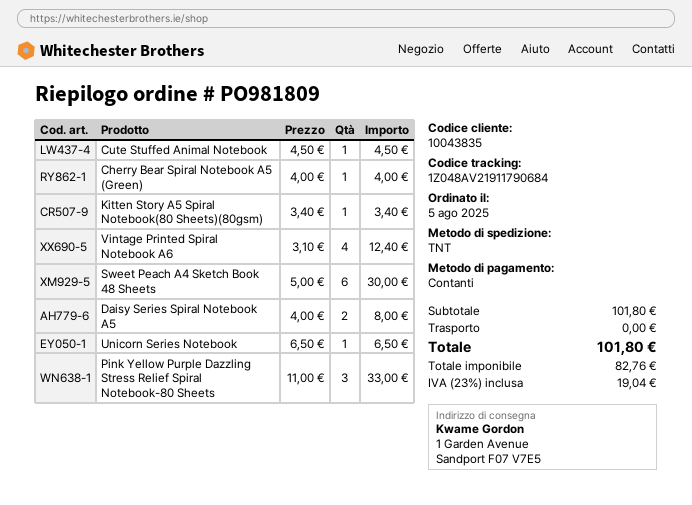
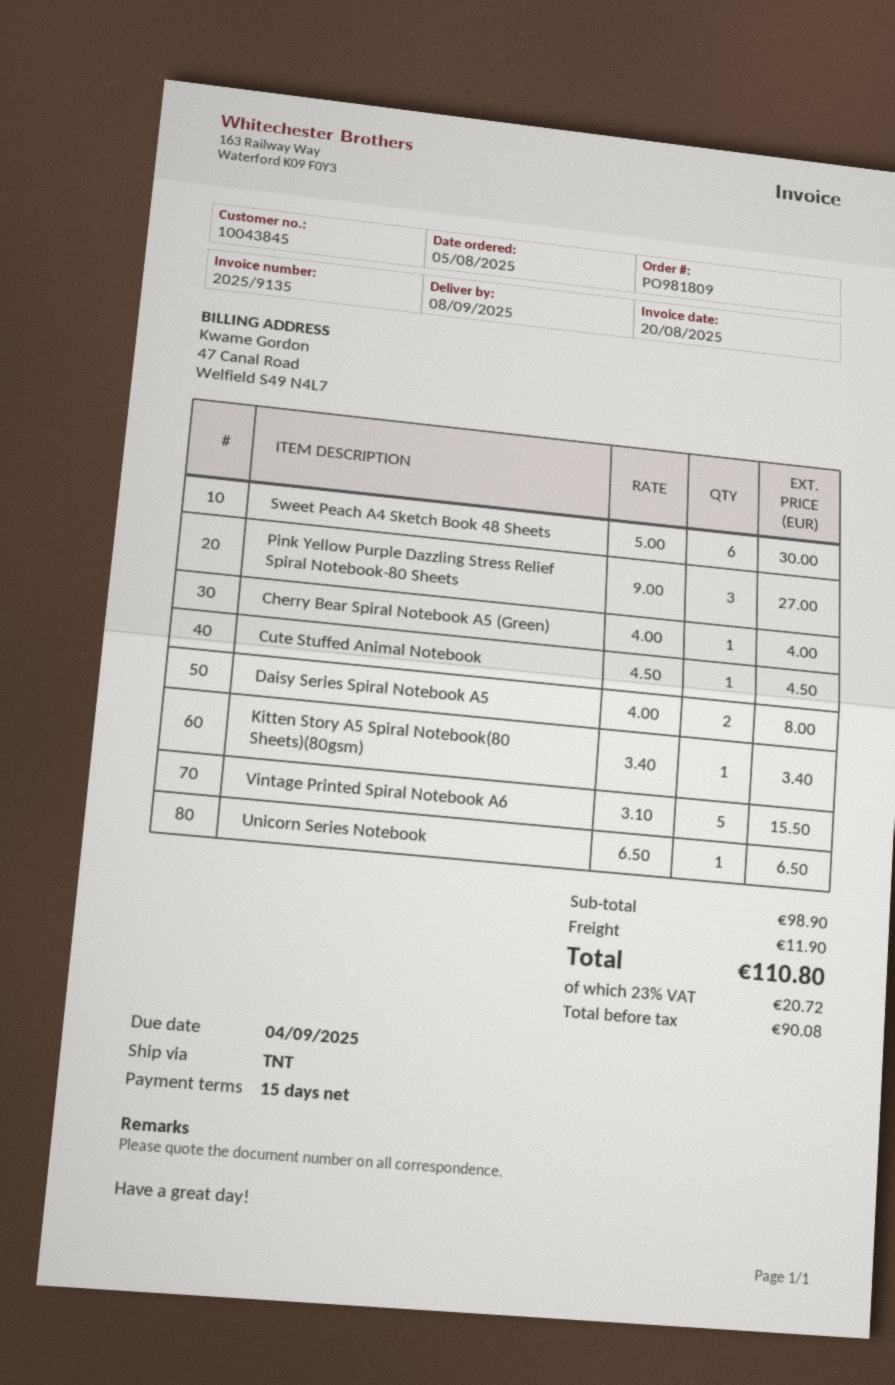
customer number: 10043835 -> 10043845
Vintage Printed Spiral Notebook A6: 4 x 3.10 = 12.40 -> 5 x 3.10 = 15.50
Pink Yellow Purple Dazzling Stress Relief Spiral Notebook-80 Sheets: 3 x 11.00 = 33.00 -> 3 x 9.00 = 27.00
subtotal: 101.80 -> 98.90
shipping: 0.00 -> 11.90
net: 82.76 -> 90.08
tax: 23% = 19.04 -> 23% = 20.72
total: 101.80 -> 110.80

